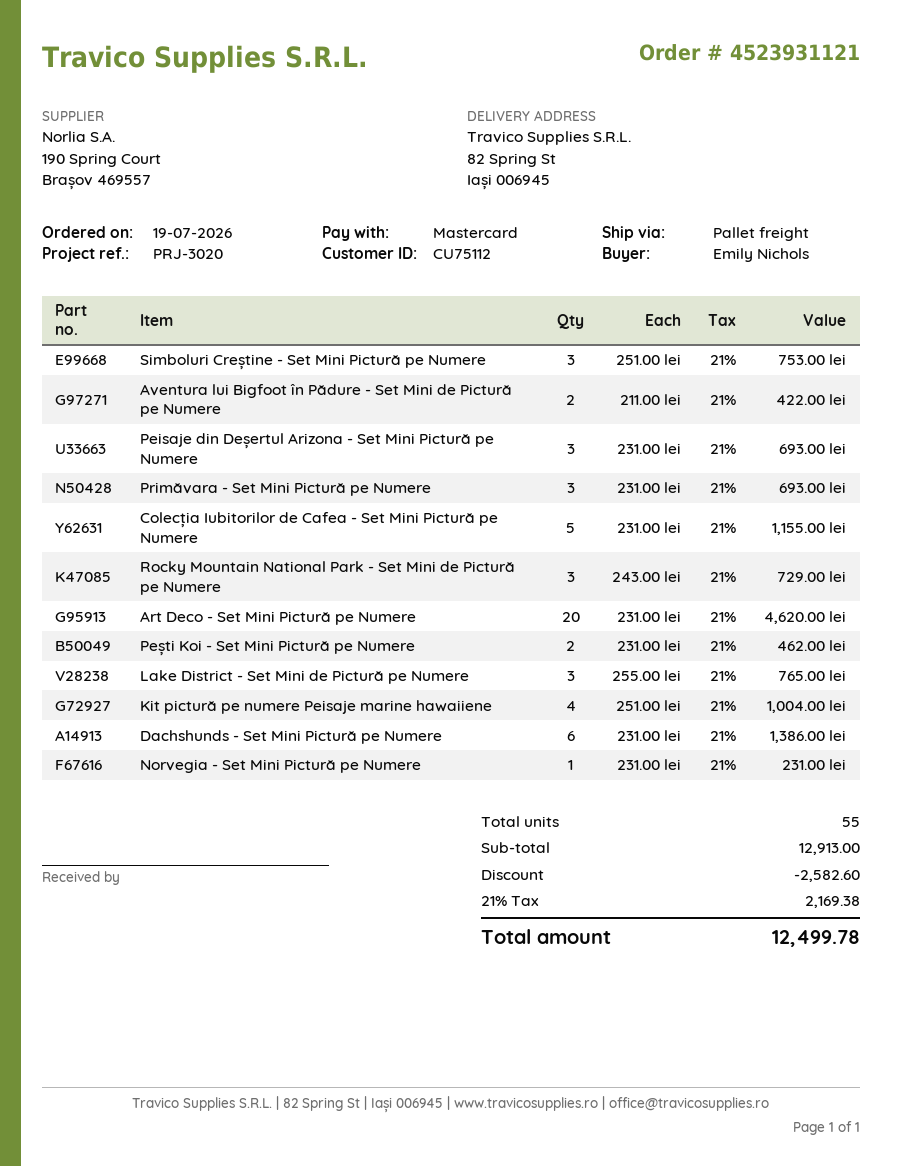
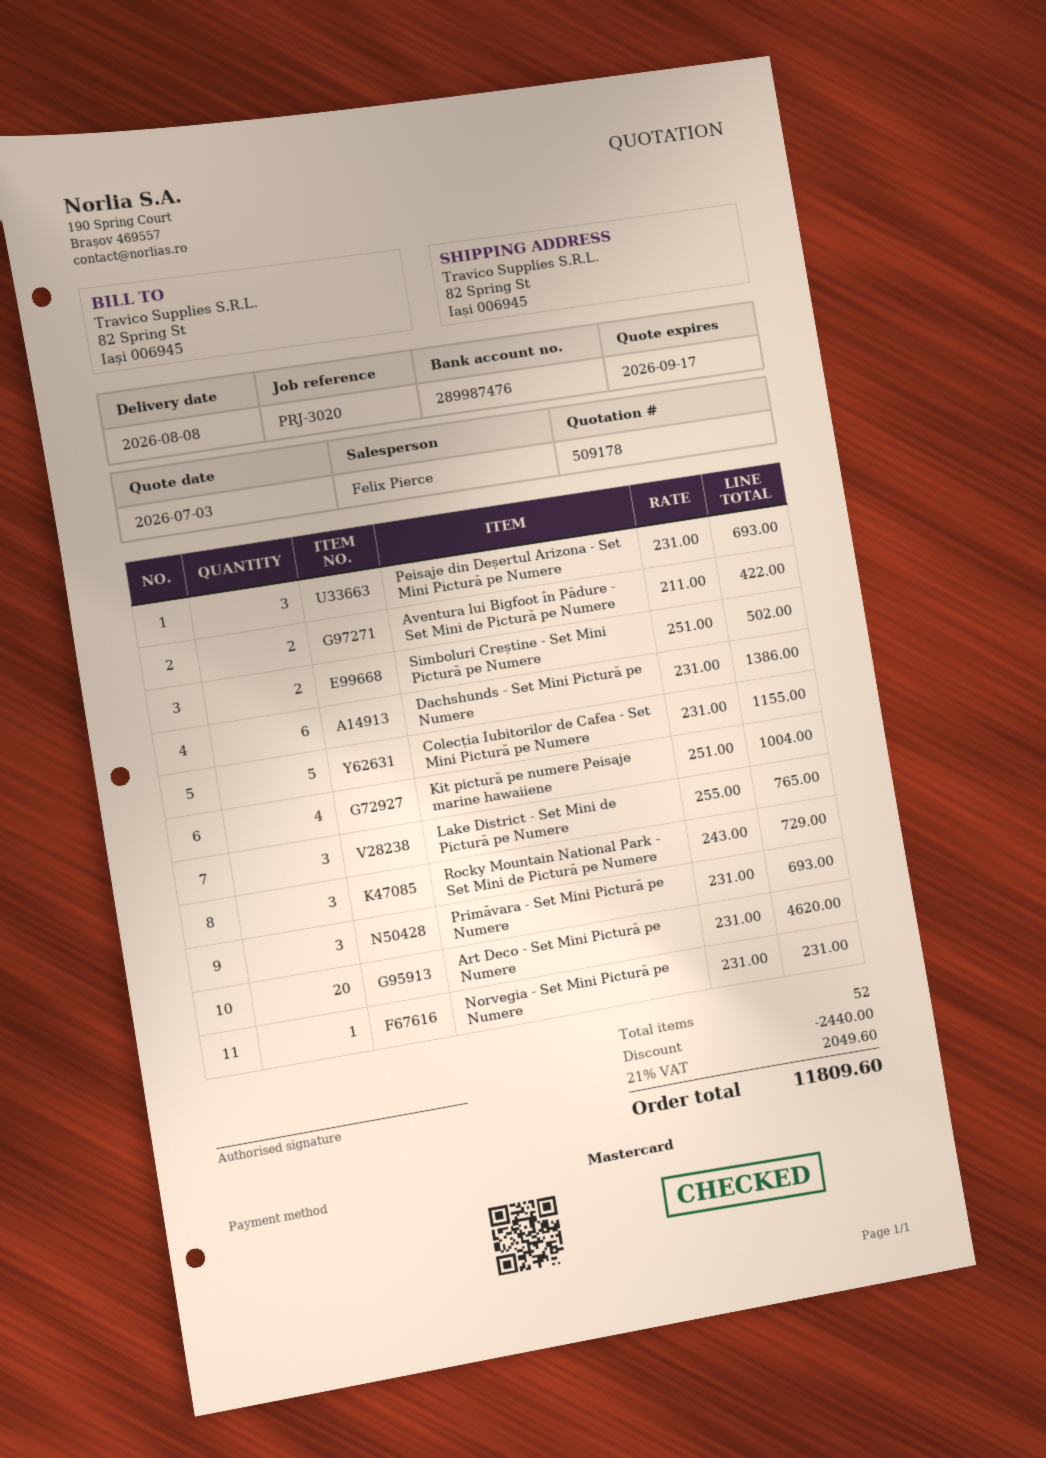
Simboluri Creștine - Set Mini Pictură pe Numere: 3 x 251.00 = 753.00 -> 2 x 251.00 = 502.00
Pești Koi - Set Mini Pictură pe Numere: 2 x 231.00 = 462.00 -> none
total quantity: 55 -> 52
discount: 2582.60 -> 2440.00
tax: 21% = 2169.38 -> 21% = 2049.60
total: 12499.78 -> 11809.60

